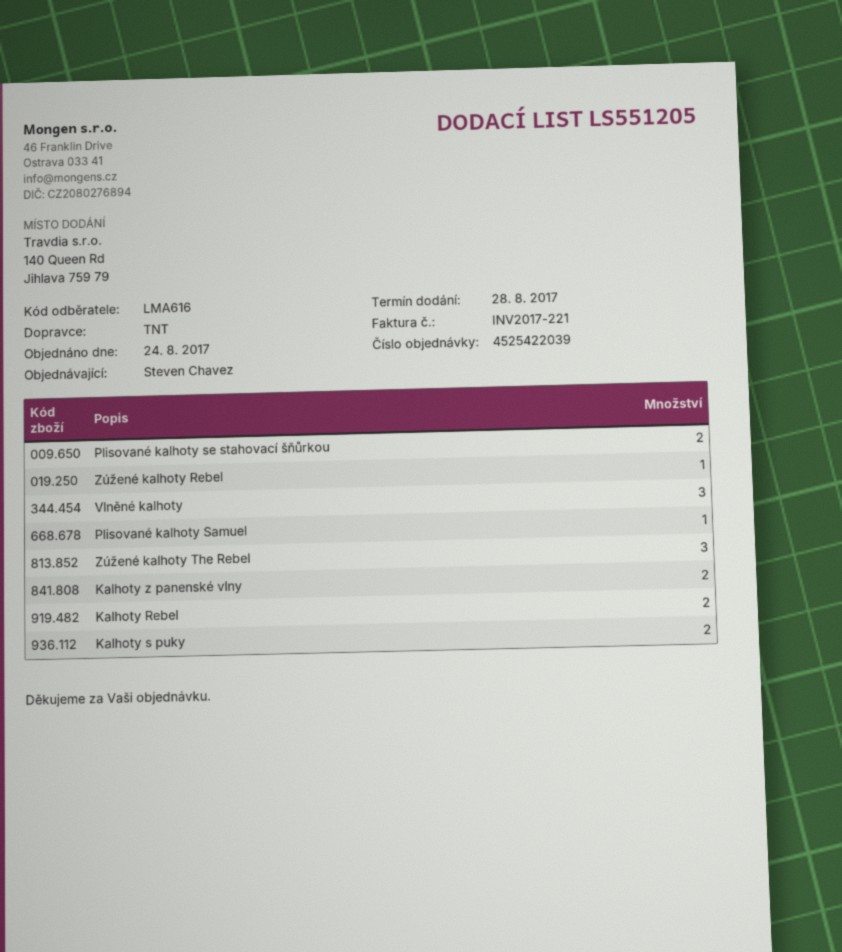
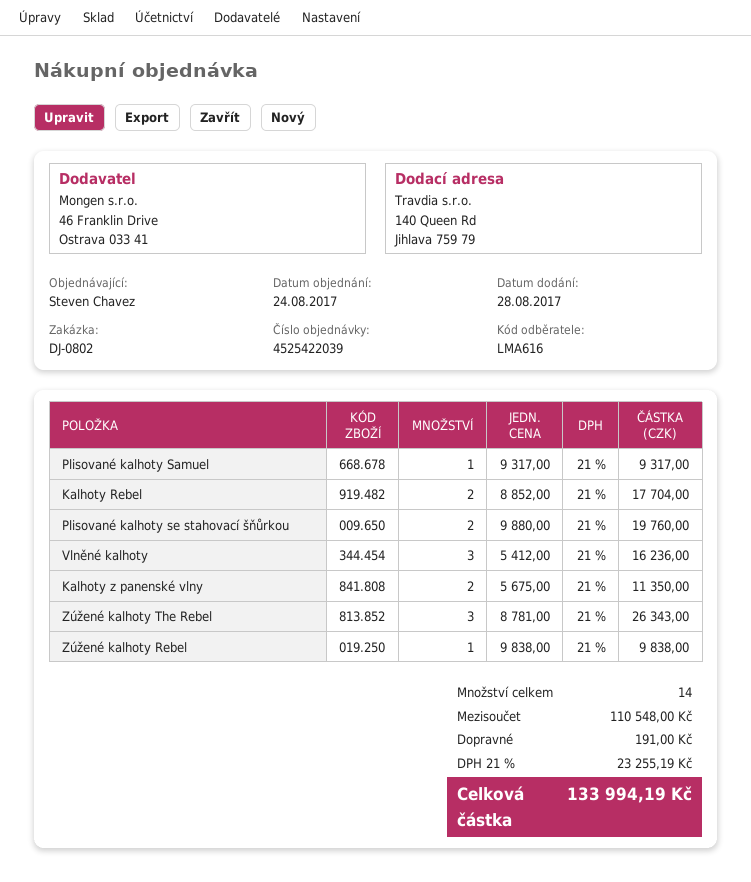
Kalhoty s puky: 2 -> none

